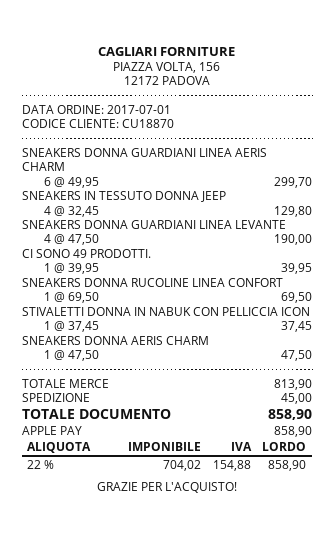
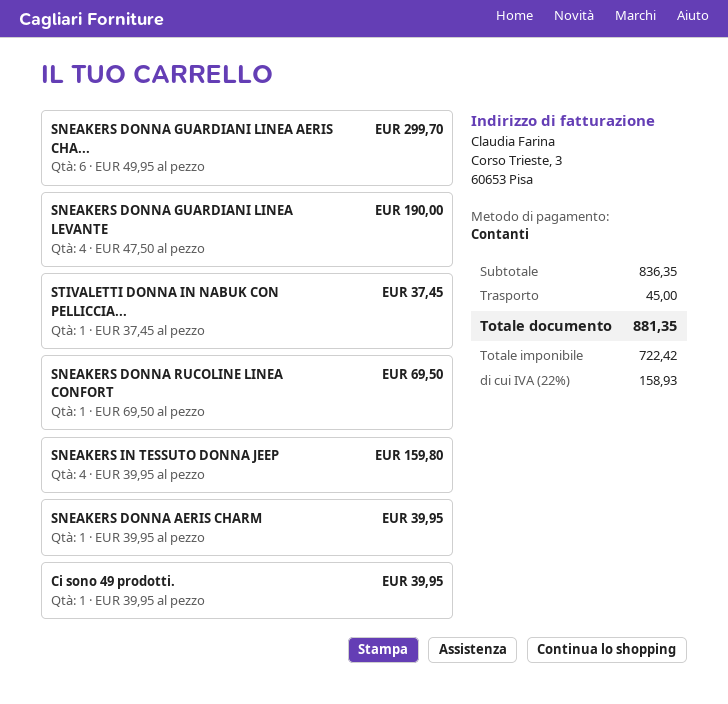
payment method: Apple Pay -> cash
SNEAKERS IN TESSUTO DONNA JEEP: 4 x 32.45 = 129.80 -> 4 x 39.95 = 159.80
SNEAKERS DONNA AERIS CHARM: 1 x 47.50 = 47.50 -> 1 x 39.95 = 39.95
subtotal: 813.90 -> 836.35
net: 704.02 -> 722.42
tax: 22% = 154.88 -> 22% = 158.93
total: 858.90 -> 881.35

